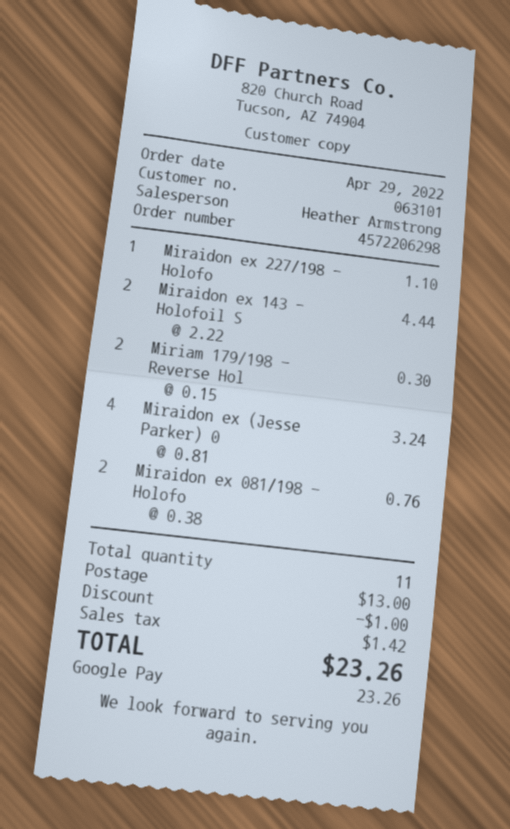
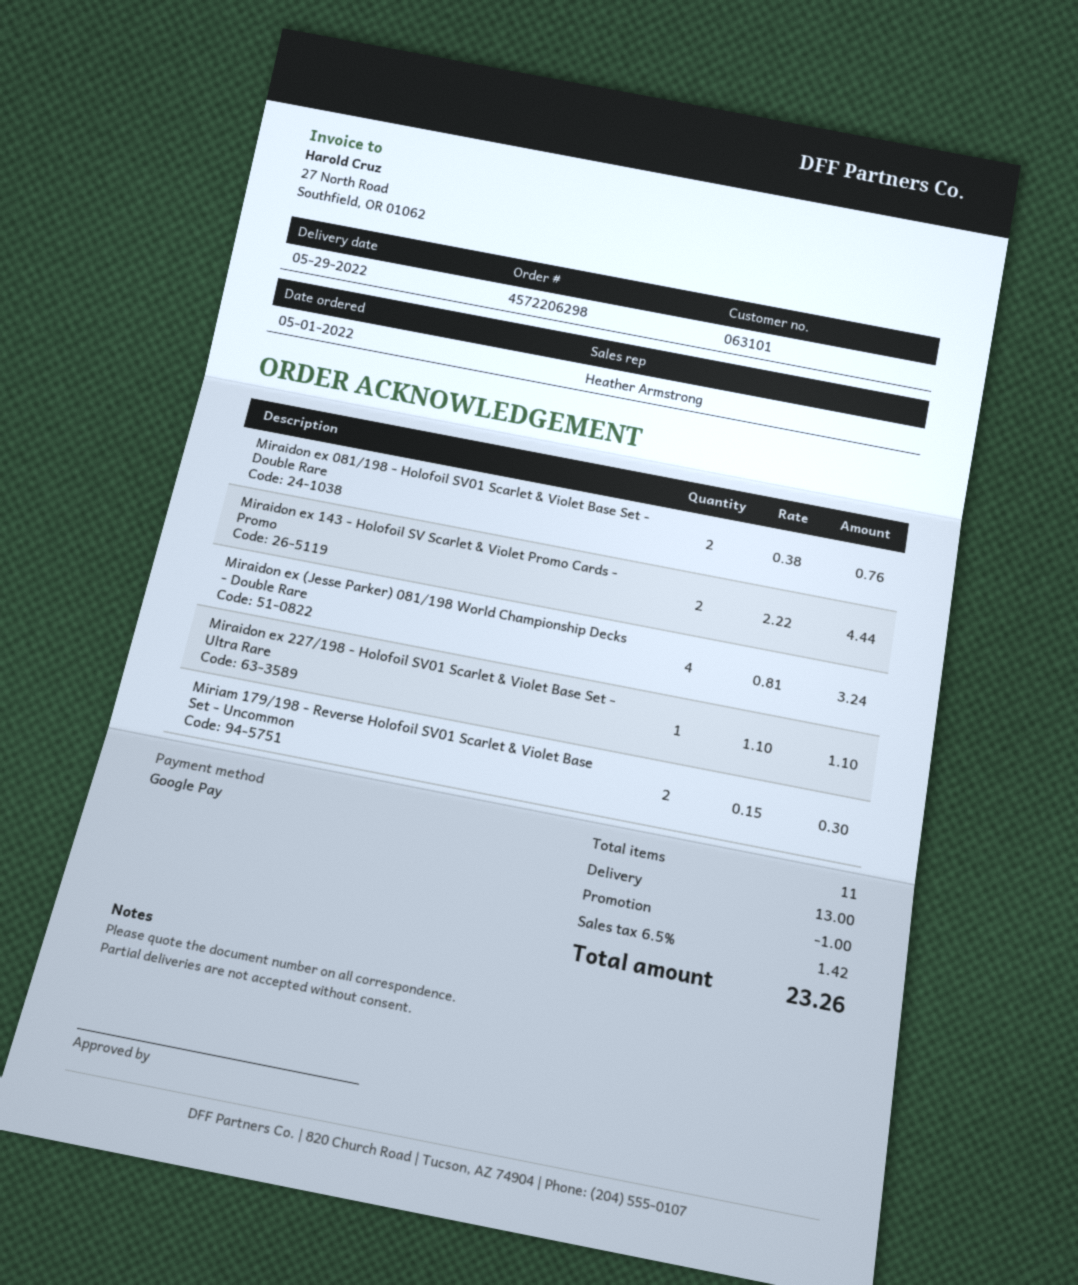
order date: 2022-04-29 -> 2022-05-01

